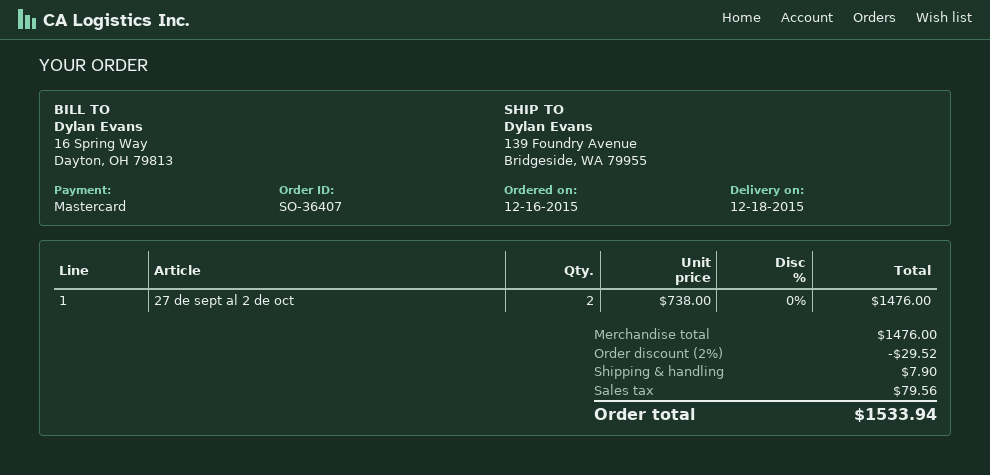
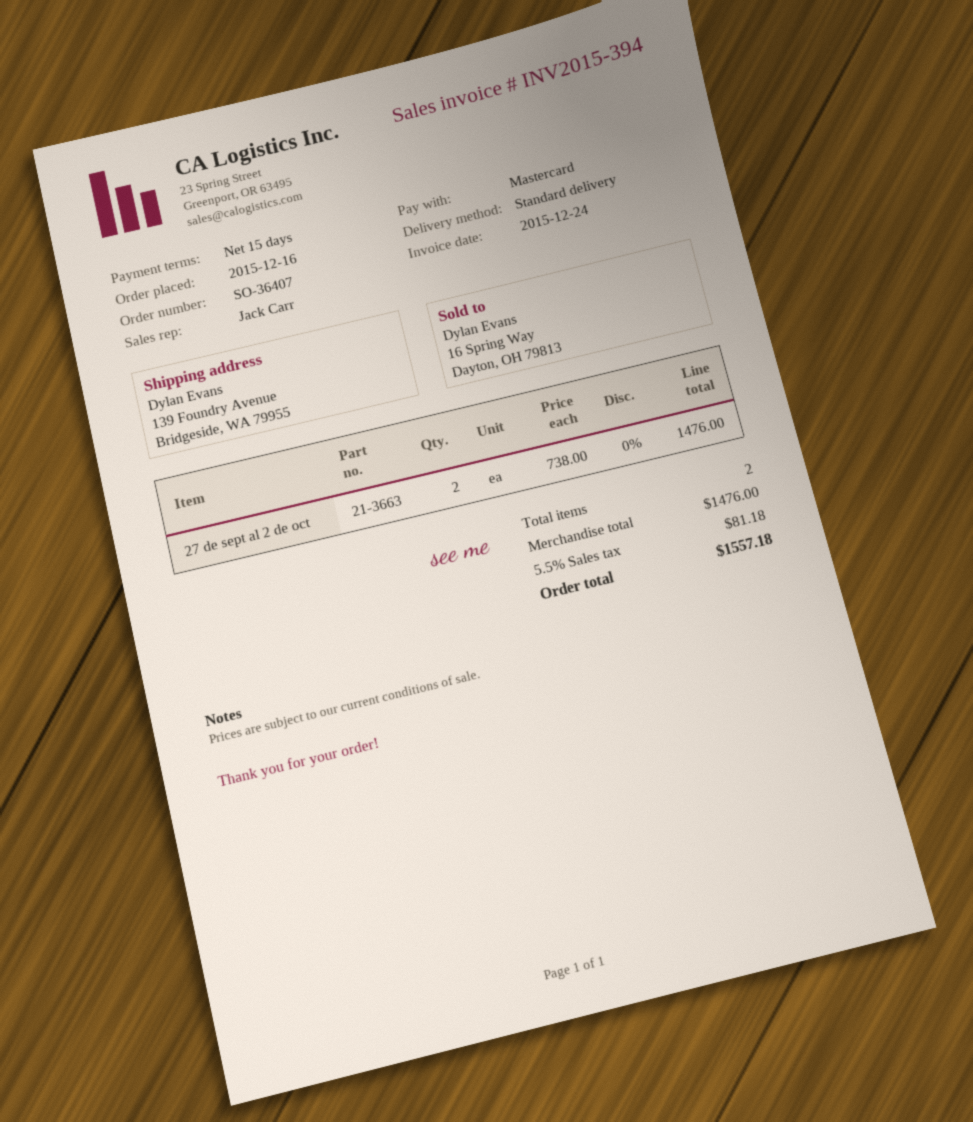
discount: 2% = 29.52 -> none
shipping: 7.90 -> none
tax: 79.56 -> 81.18
total: 1533.94 -> 1557.18

